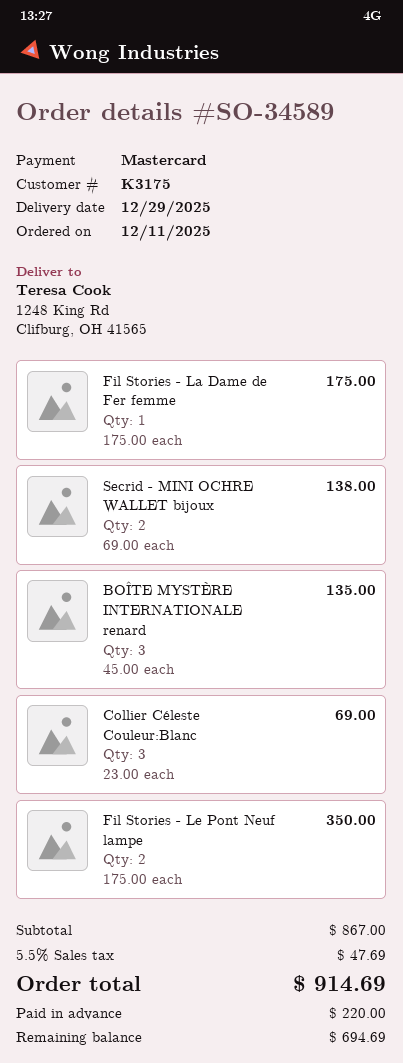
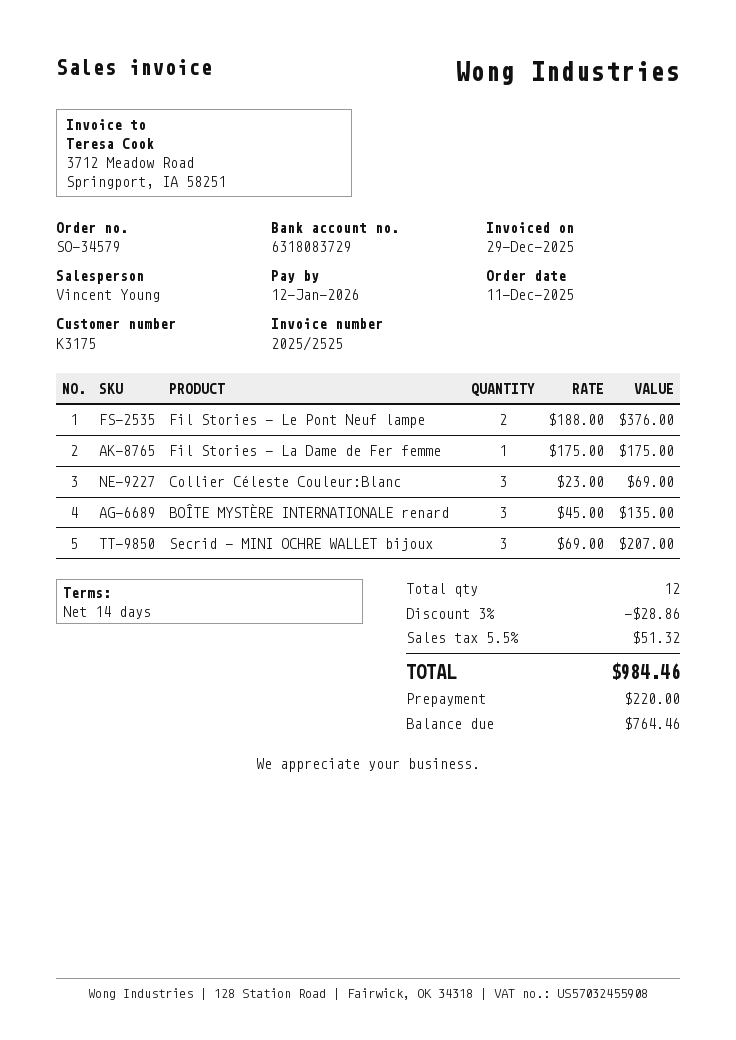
order number: SO-34589 -> SO-34579
Secrid - MINI OCHRE WALLET bijoux: 2 x 69.00 = 138.00 -> 3 x 69.00 = 207.00
Fil Stories - Le Pont Neuf lampe: 2 x 175.00 = 350.00 -> 2 x 188.00 = 376.00
discount: none -> 3% = 28.86
tax: 5.5% = 47.69 -> 5.5% = 51.32
total: 914.69 -> 984.46
balance: 694.69 -> 764.46

